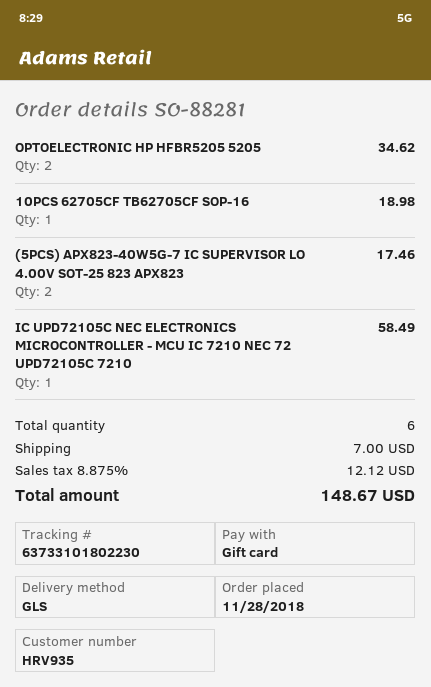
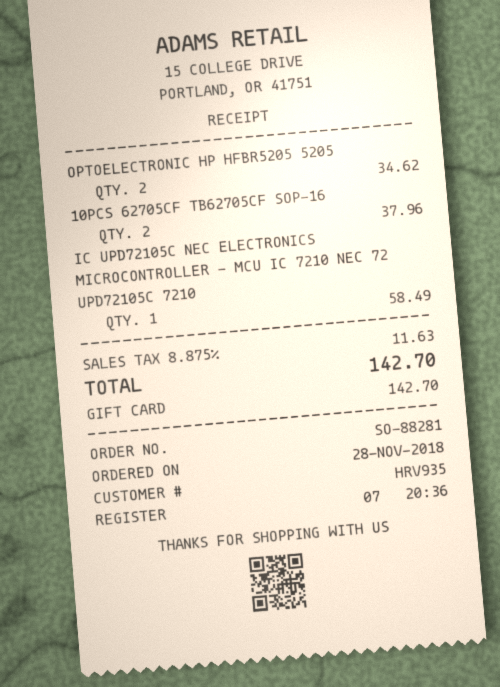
10PCS 62705CF TB62705CF SOP-16: 1 for 18.98 -> 2 for 37.96
(5PCS) APX823-40W5G-7 IC SUPERVISOR LO 4.00V SOT-25 823 APX823: 2 for 17.46 -> none
shipping: 7.00 -> none
tax: 8.875% = 12.12 -> 8.875% = 11.63
total: 148.67 -> 142.70

